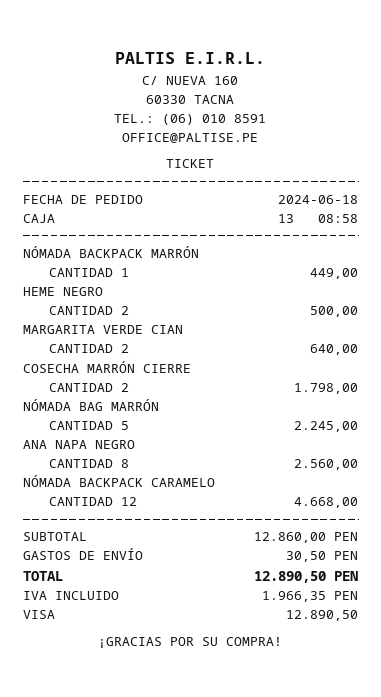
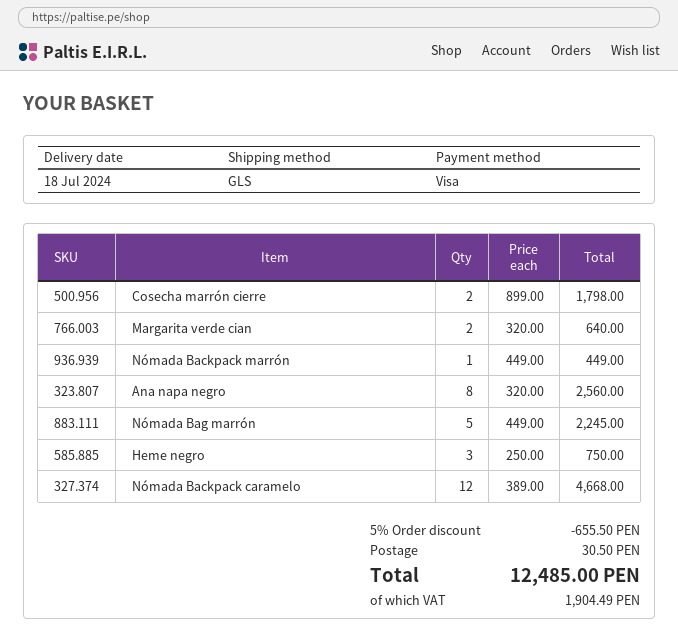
HEME NEGRO: 2 for 500.00 -> 3 for 750.00
discount: none -> 5% = 655.50
tax: 1966.35 -> 1904.49
total: 12890.50 -> 12485.00

